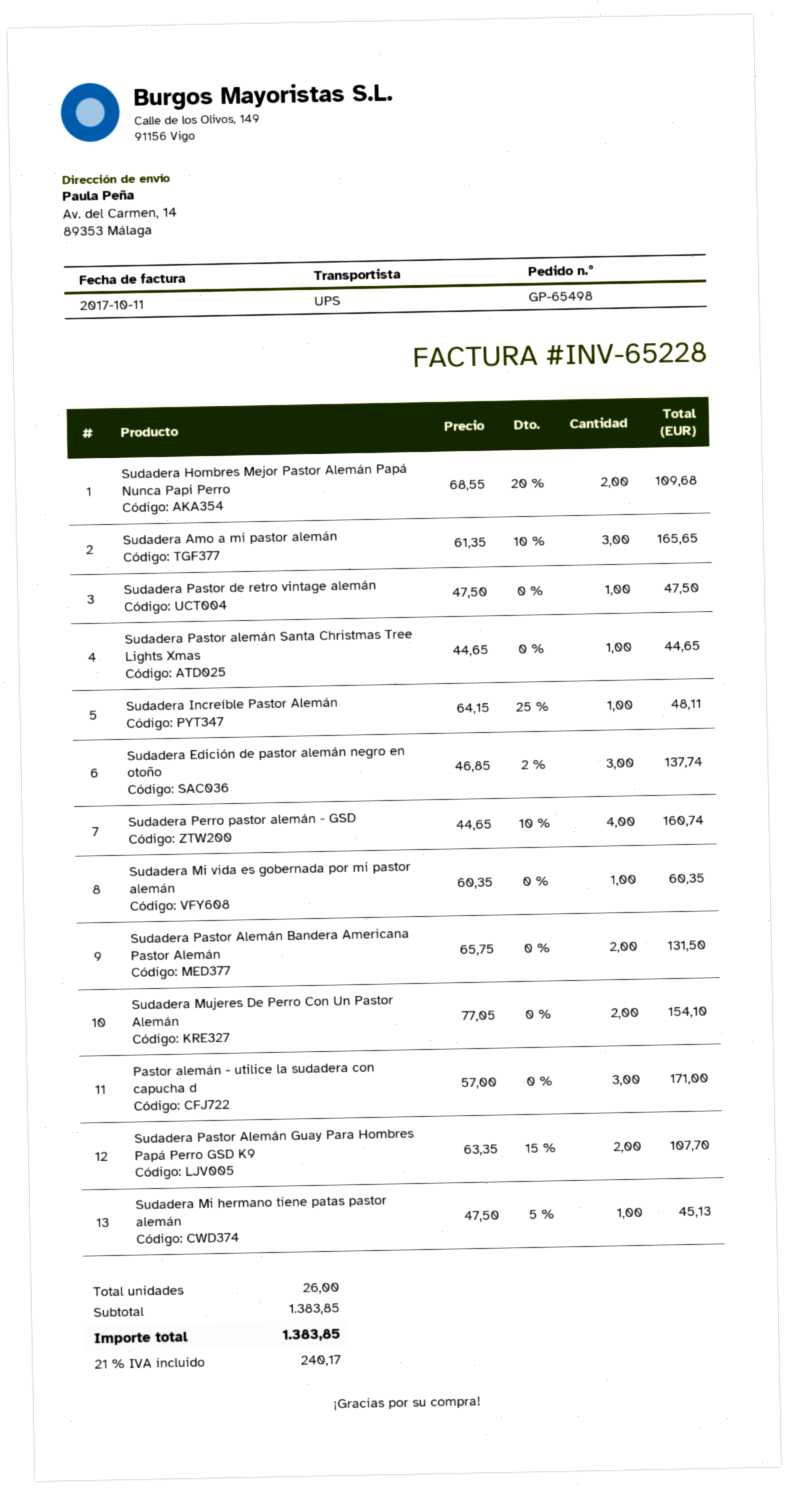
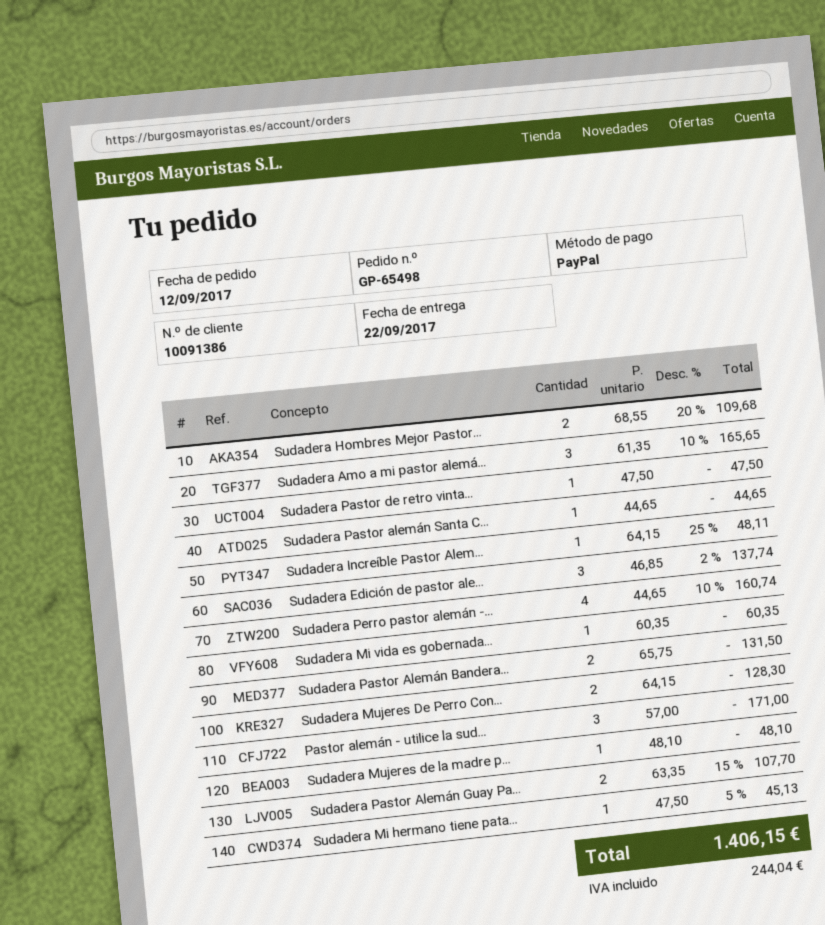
Sudadera Mujeres De Perro Con Un Pastor Alemán: 2 x 77.05 = 154.10 -> 2 x 64.15 = 128.30
Sudadera Mujeres de la madre p...: none -> 1 x 48.10 = 48.10
tax: 240.17 -> 244.04
total: 1383.85 -> 1406.15

